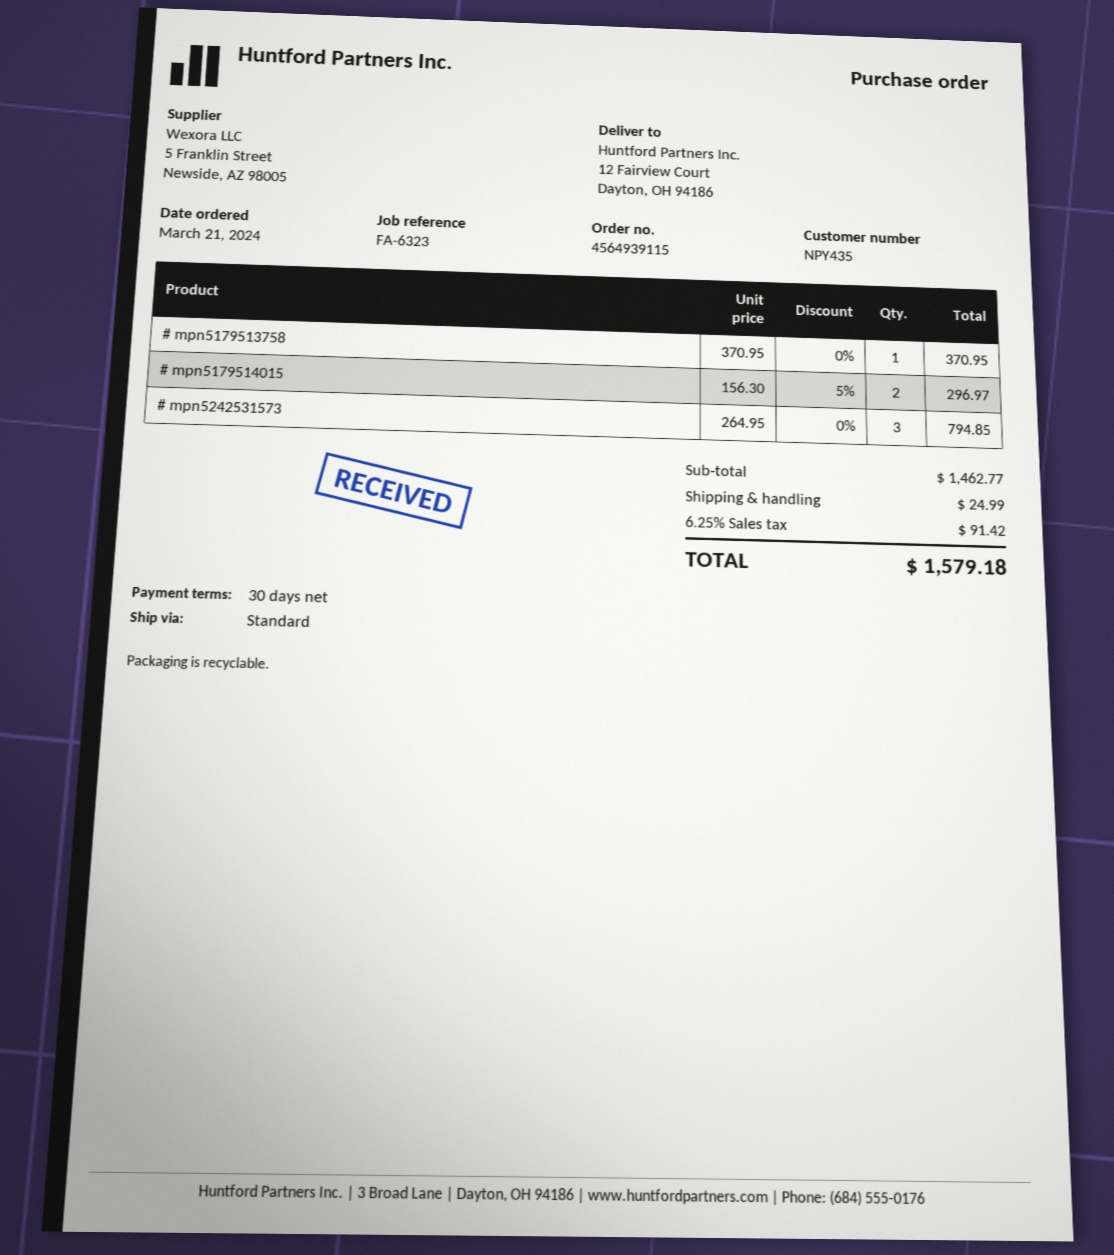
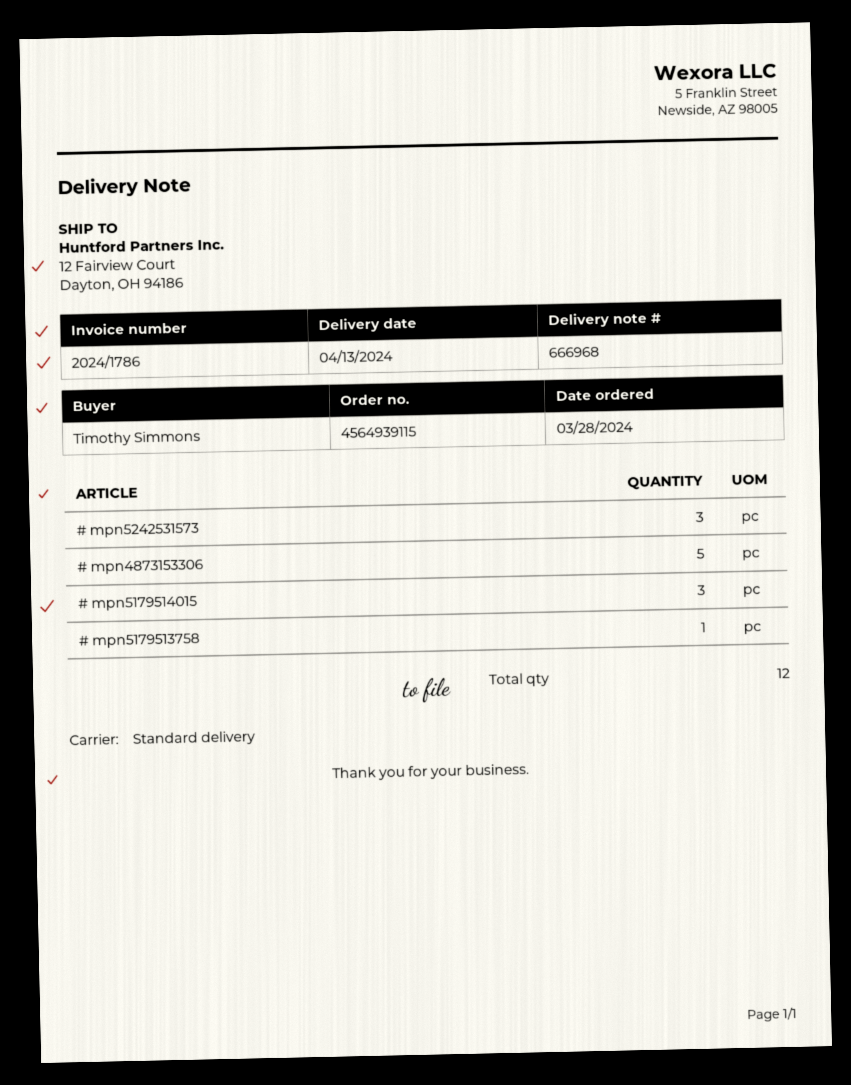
order date: 2024-03-21 -> 2024-03-28
# mpn5179514015: 2 -> 3
# mpn4873153306: none -> 5

